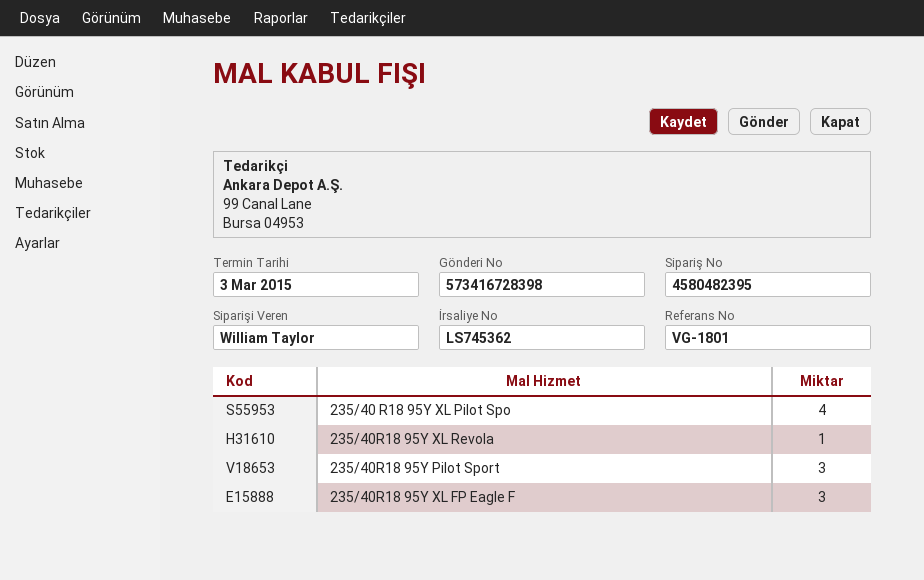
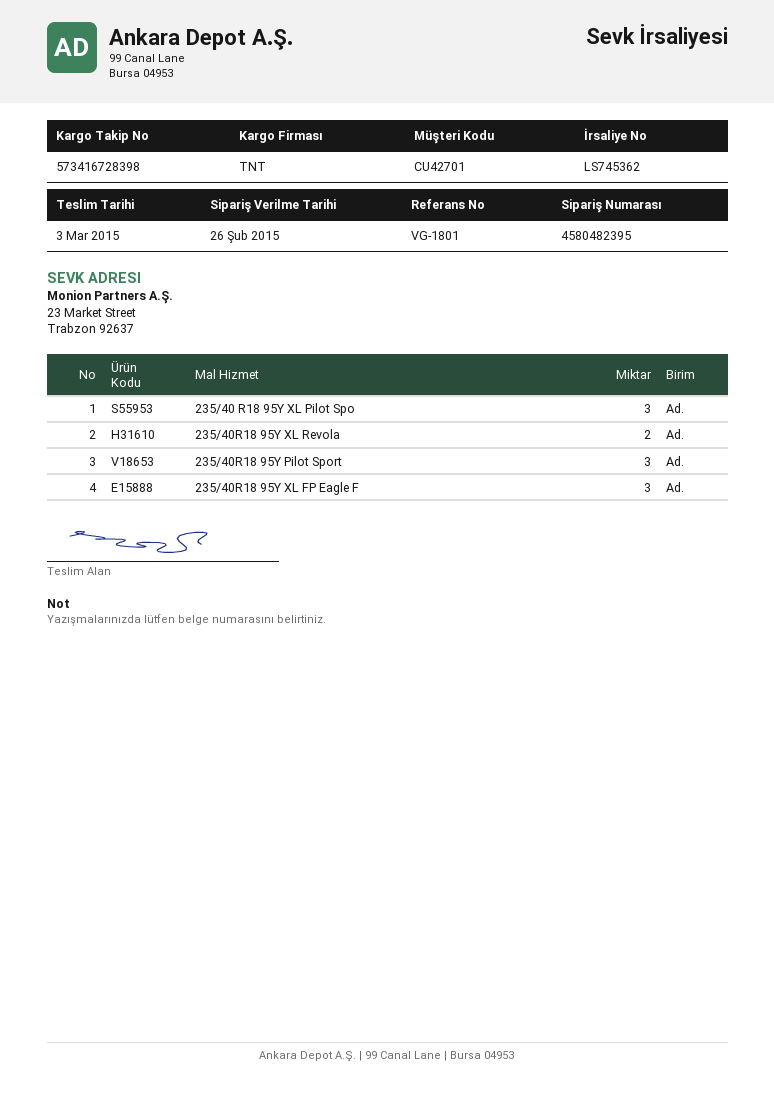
235/40 R18 95Y XL Pilot Spo: 4 -> 3
235/40R18 95Y XL Revola: 1 -> 2

